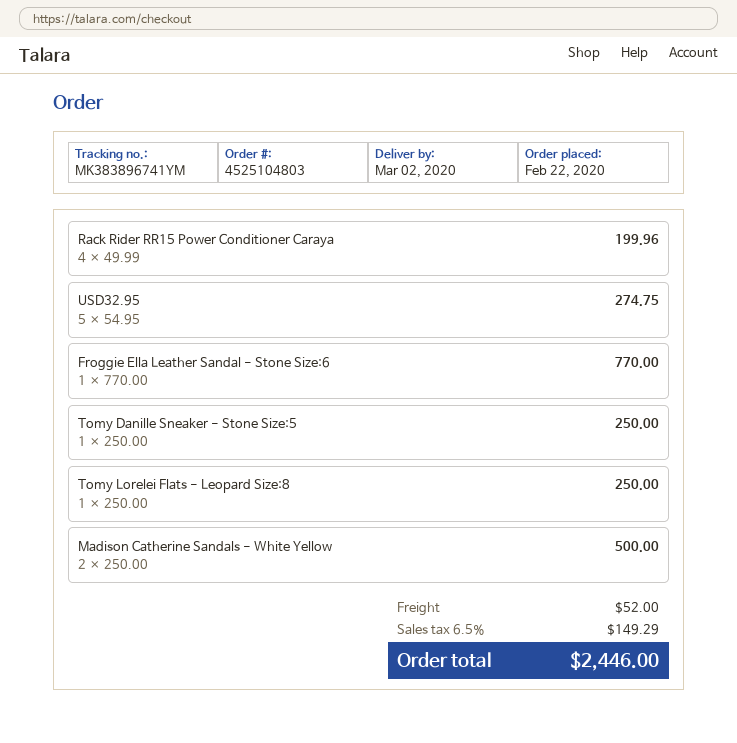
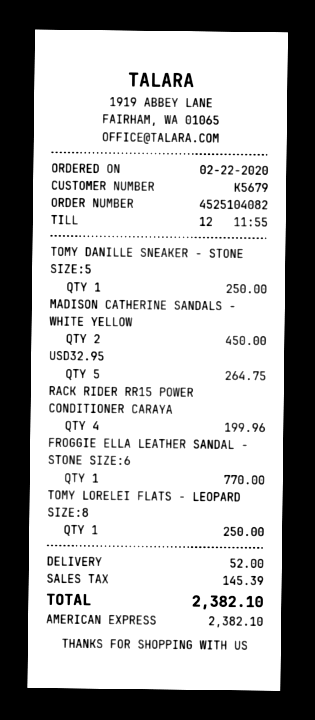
order number: 4525104803 -> 4525104082
USD32.95: 5 for 274.75 -> 5 for 264.75
Madison Catherine Sandals - White Yellow: 2 for 500.00 -> 2 for 450.00
tax: 149.29 -> 145.39
total: 2446.00 -> 2382.10

